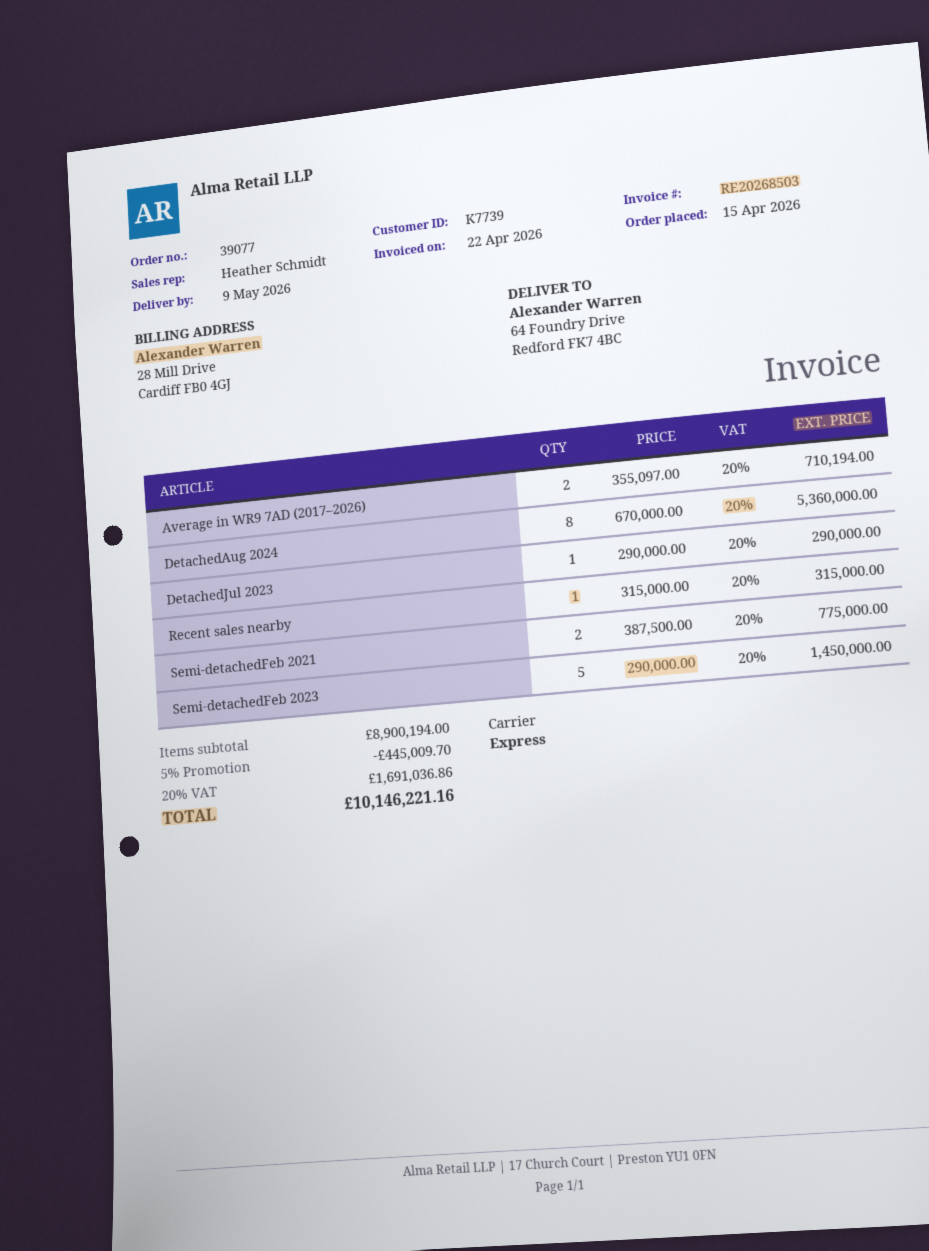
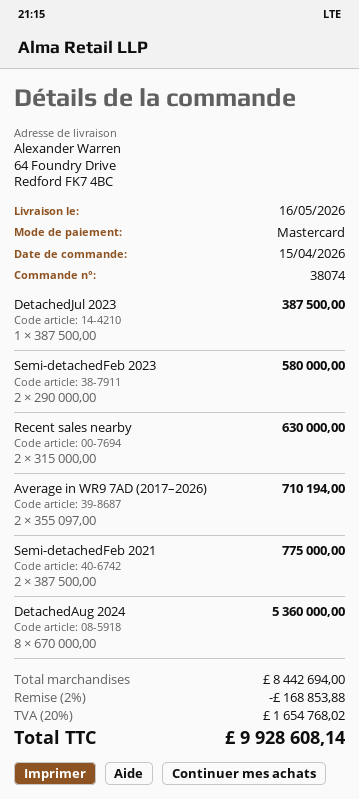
order number: 39077 -> 38074
delivery date: 2026-05-09 -> 2026-05-16
DetachedJul 2023: 1 x 290000.00 = 290000.00 -> 1 x 387500.00 = 387500.00
Recent sales nearby: 1 x 315000.00 = 315000.00 -> 2 x 315000.00 = 630000.00
Semi-detachedFeb 2023: 5 x 290000.00 = 1450000.00 -> 2 x 290000.00 = 580000.00
subtotal: 8900194.00 -> 8442694.00
discount: 5% = 445009.70 -> 2% = 168853.88
tax: 20% = 1691036.86 -> 20% = 1654768.02
total: 10146221.16 -> 9928608.14

